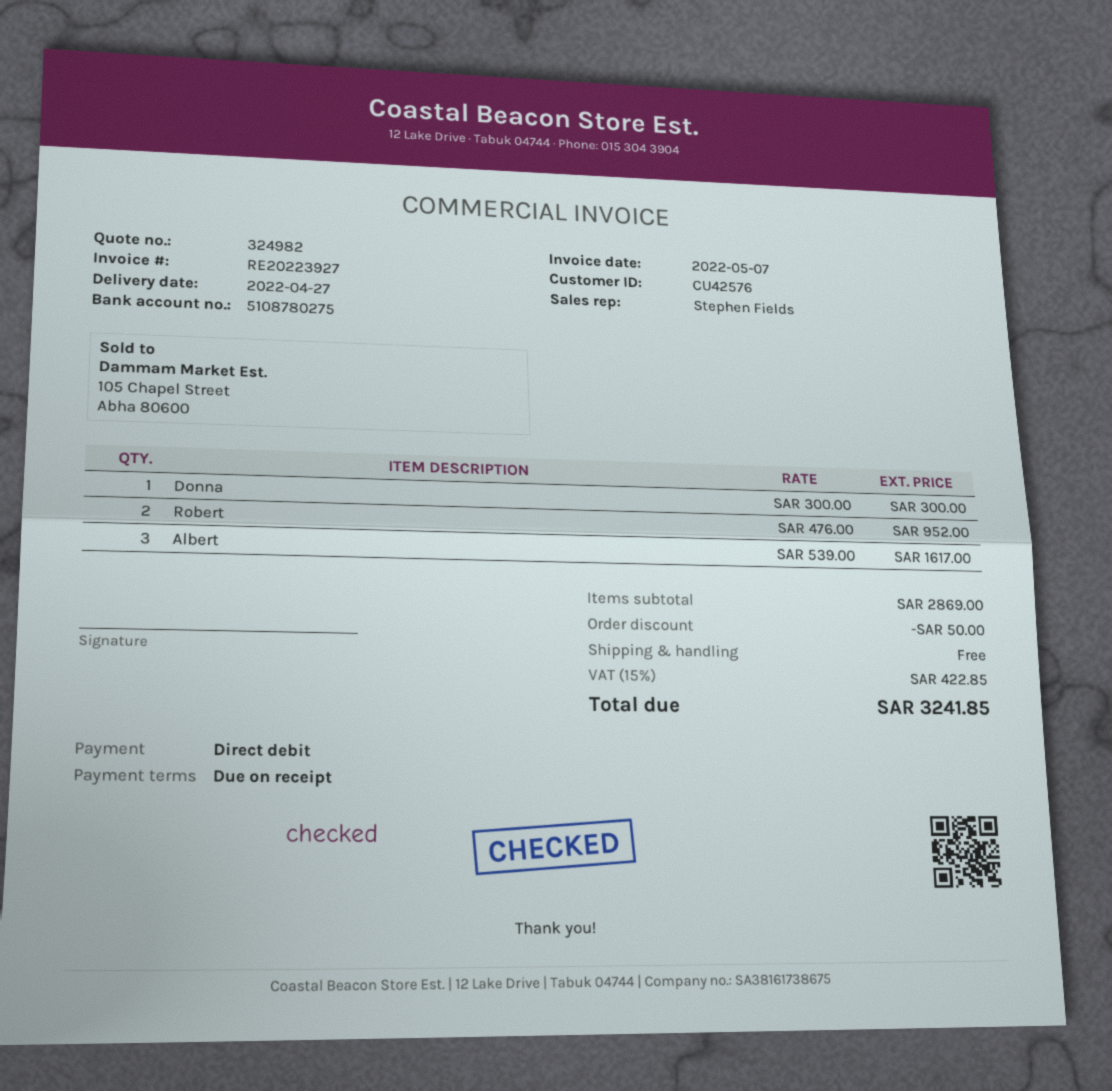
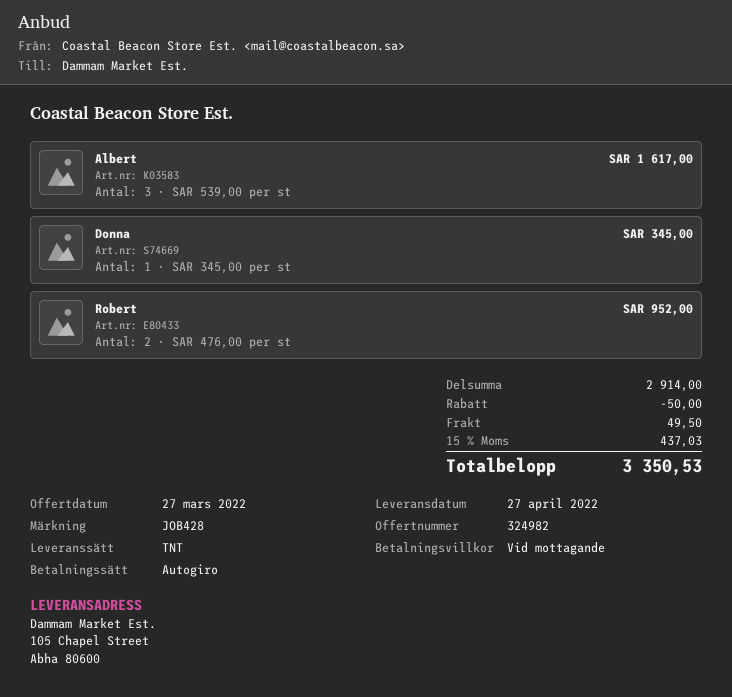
Donna: 1 x 300.00 = 300.00 -> 1 x 345.00 = 345.00
subtotal: 2869.00 -> 2914.00
shipping: 0.00 -> 49.50
tax: 15% = 422.85 -> 15% = 437.03
total: 3241.85 -> 3350.53

